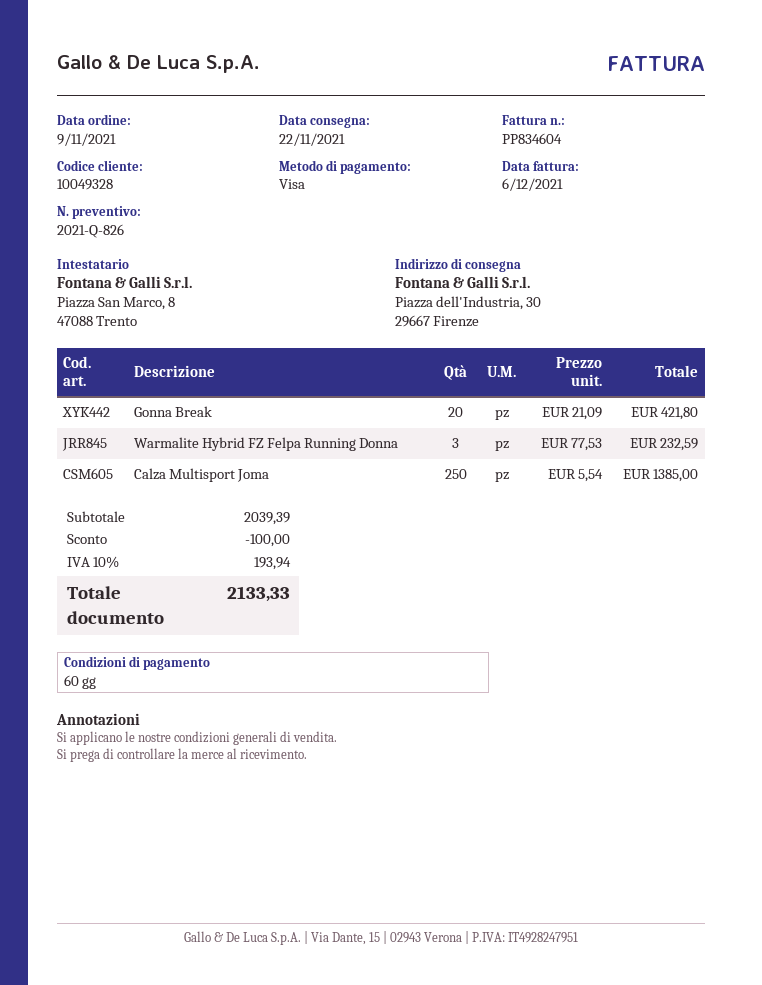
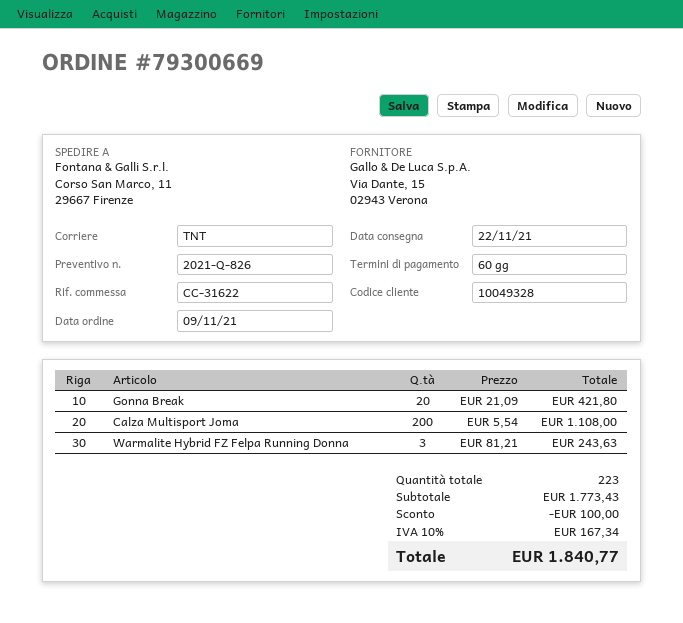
ship to: Piazza dell'Industria, 30, 29667 Firenze -> Corso San Marco, 11, 29667 Firenze
Warmalite Hybrid FZ Felpa Running Donna: 3 x 77.53 = 232.59 -> 3 x 81.21 = 243.63
Calza Multisport Joma: 250 x 5.54 = 1385.00 -> 200 x 5.54 = 1108.00
subtotal: 2039.39 -> 1773.43
tax: 10% = 193.94 -> 10% = 167.34
total: 2133.33 -> 1840.77

